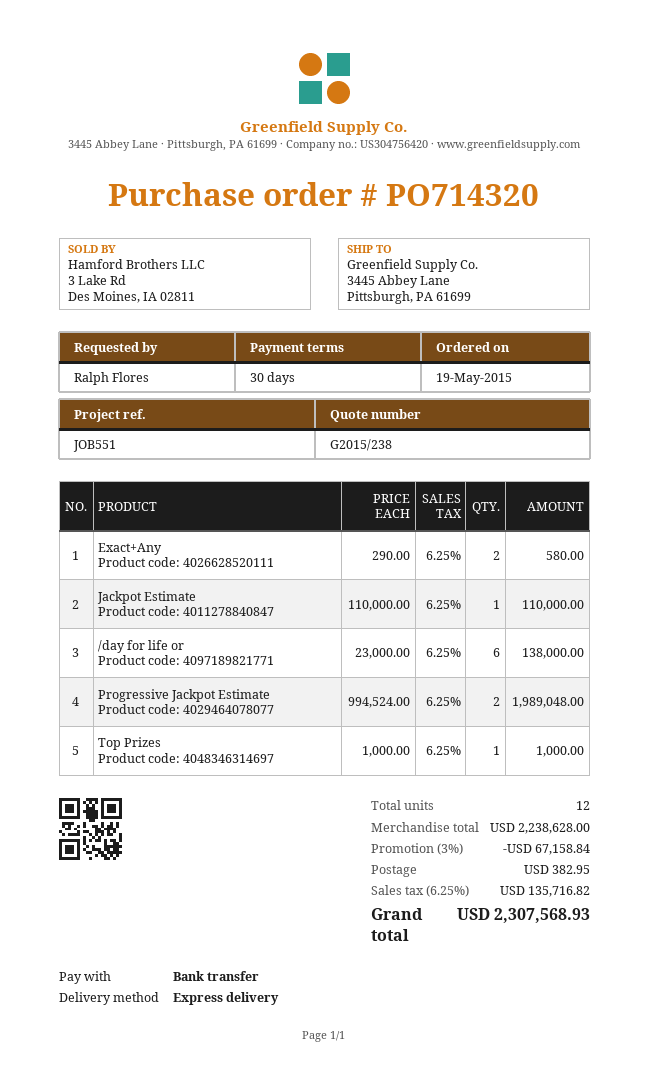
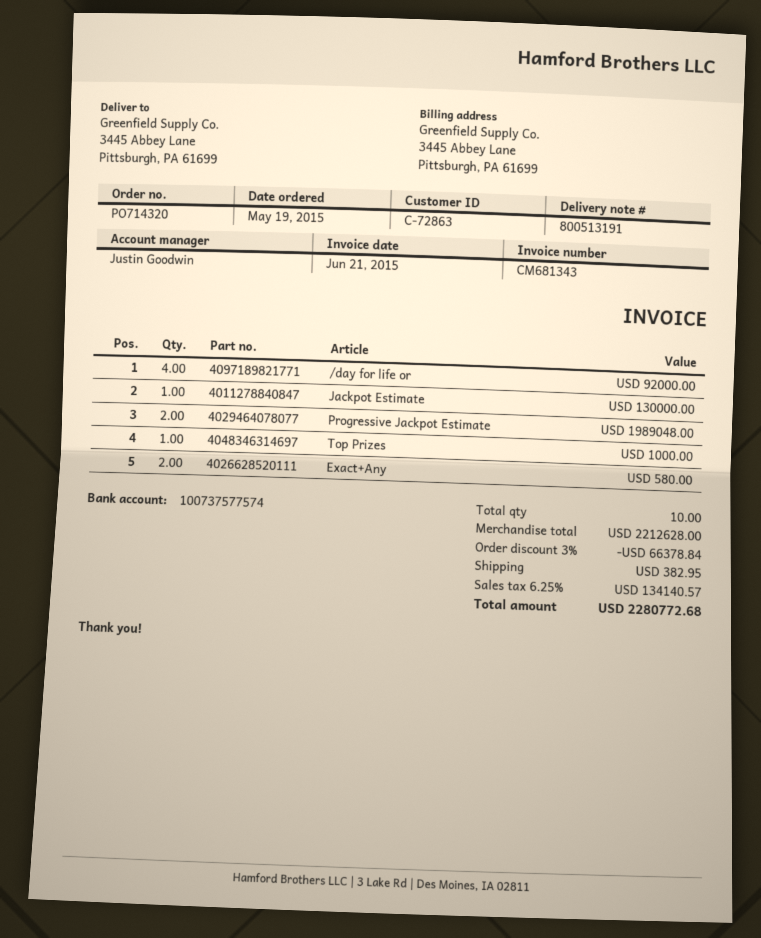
Jackpot Estimate: 1 for 110000.00 -> 1 for 130000.00
/day for life or: 6 for 138000.00 -> 4 for 92000.00
total quantity: 12 -> 10
subtotal: 2238628.00 -> 2212628.00
discount: 3% = 67158.84 -> 3% = 66378.84
tax: 6.25% = 135716.82 -> 6.25% = 134140.57
total: 2307568.93 -> 2280772.68

